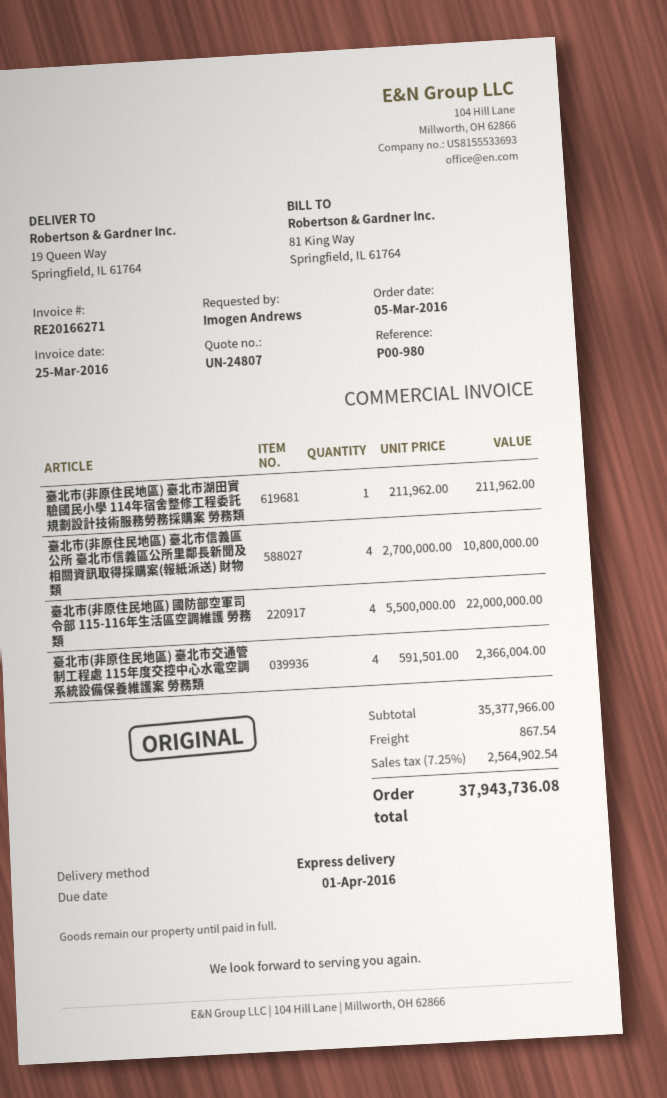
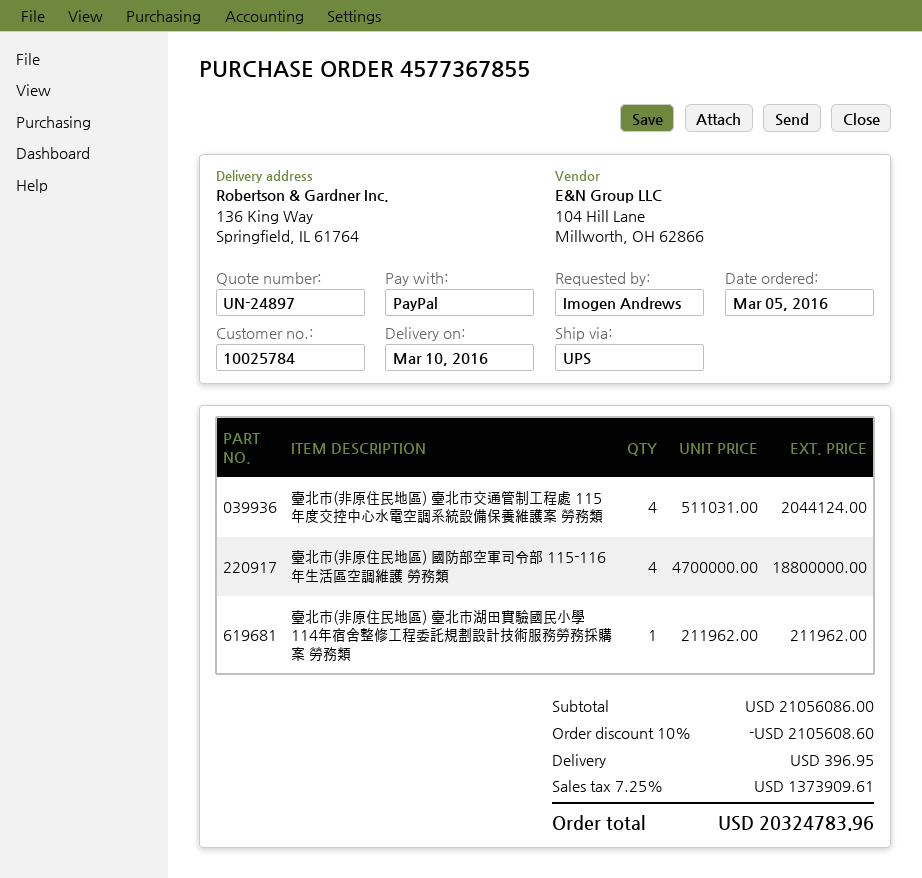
quote number: UN-24807 -> UN-24897
shipping method: express -> UPS
ship to: 19 Queen Way, Springfield, IL 61764 -> 136 King Way, Springfield, IL 61764
臺北市(非原住民地區) 臺北市信義區公所 臺北市信義區公所里鄰長新聞及相關資訊取得採購案(報紙派送) 財物類: 4 x 2700000.00 = 10800000.00 -> none
臺北市(非原住民地區) 國防部空軍司令部 115-116年生活區空調維護 勞務類: 4 x 5500000.00 = 22000000.00 -> 4 x 4700000.00 = 18800000.00
臺北市(非原住民地區) 臺北市交通管制工程處 115年度交控中心水電空調系統設備保養維護案 勞務類: 4 x 591501.00 = 2366004.00 -> 4 x 511031.00 = 2044124.00
subtotal: 35377966.00 -> 21056086.00
discount: none -> 10% = 2105608.60
shipping: 867.54 -> 396.95
tax: 7.25% = 2564902.54 -> 7.25% = 1373909.61
total: 37943736.08 -> 20324783.96

